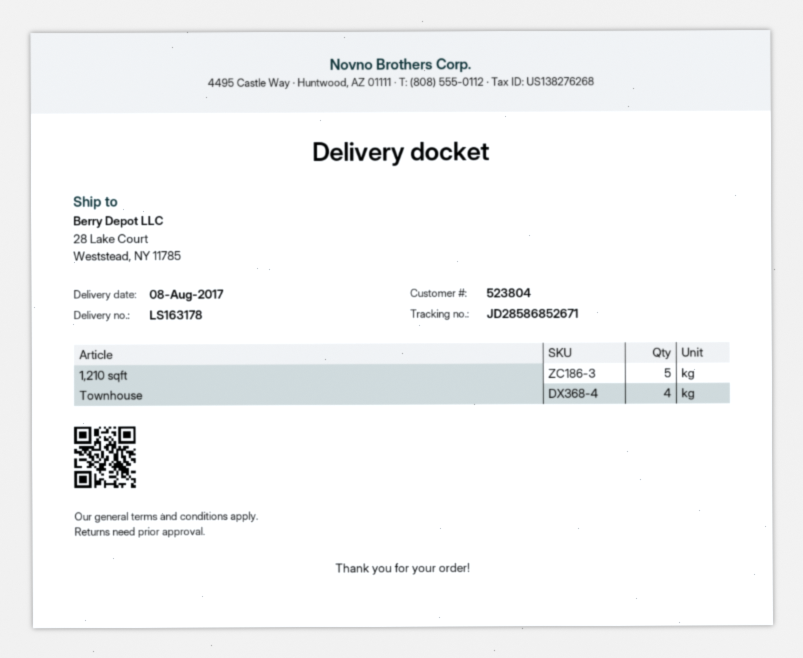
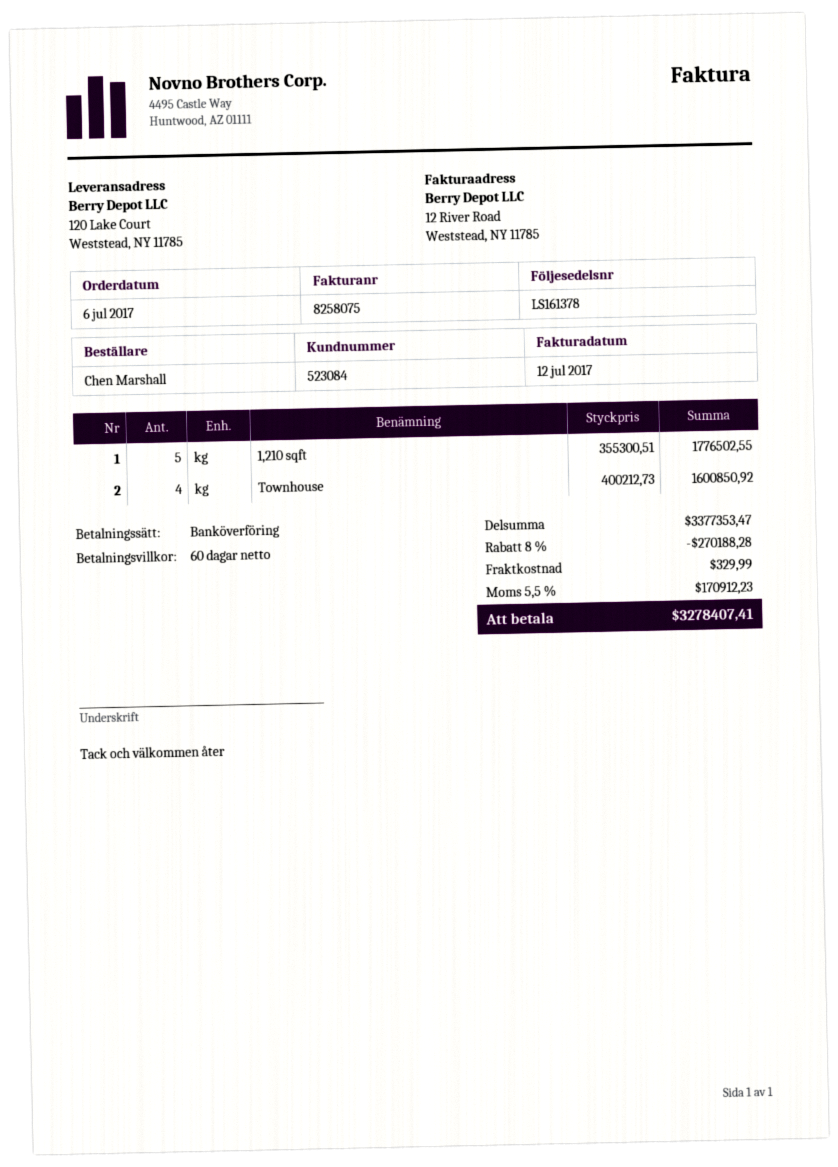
delivery note number: LS163178 -> LS161378
customer number: 523804 -> 523084
ship to: 28 Lake Court, Weststead, NY 11785 -> 120 Lake Court, Weststead, NY 11785

